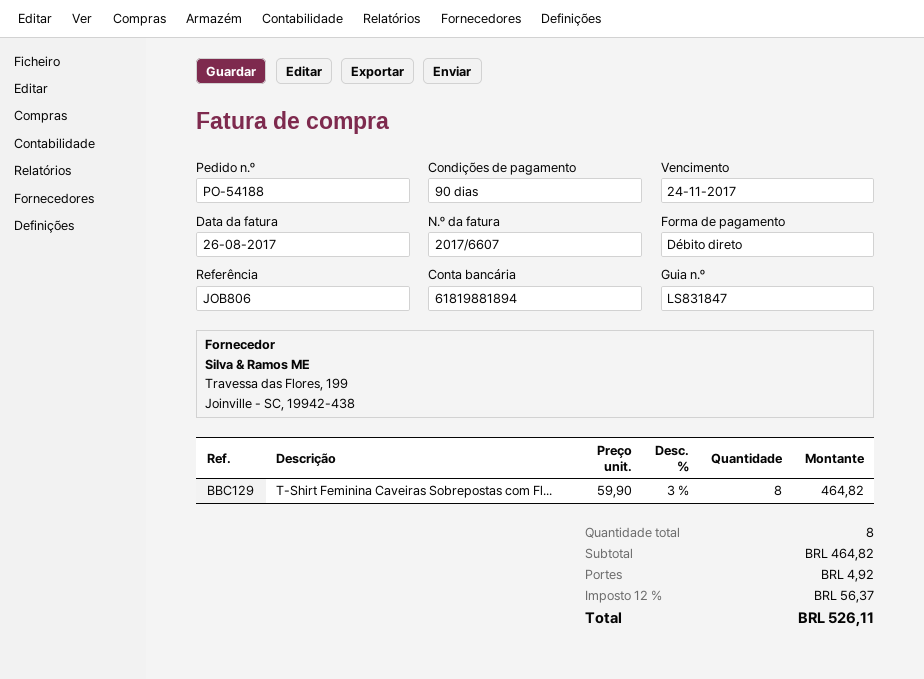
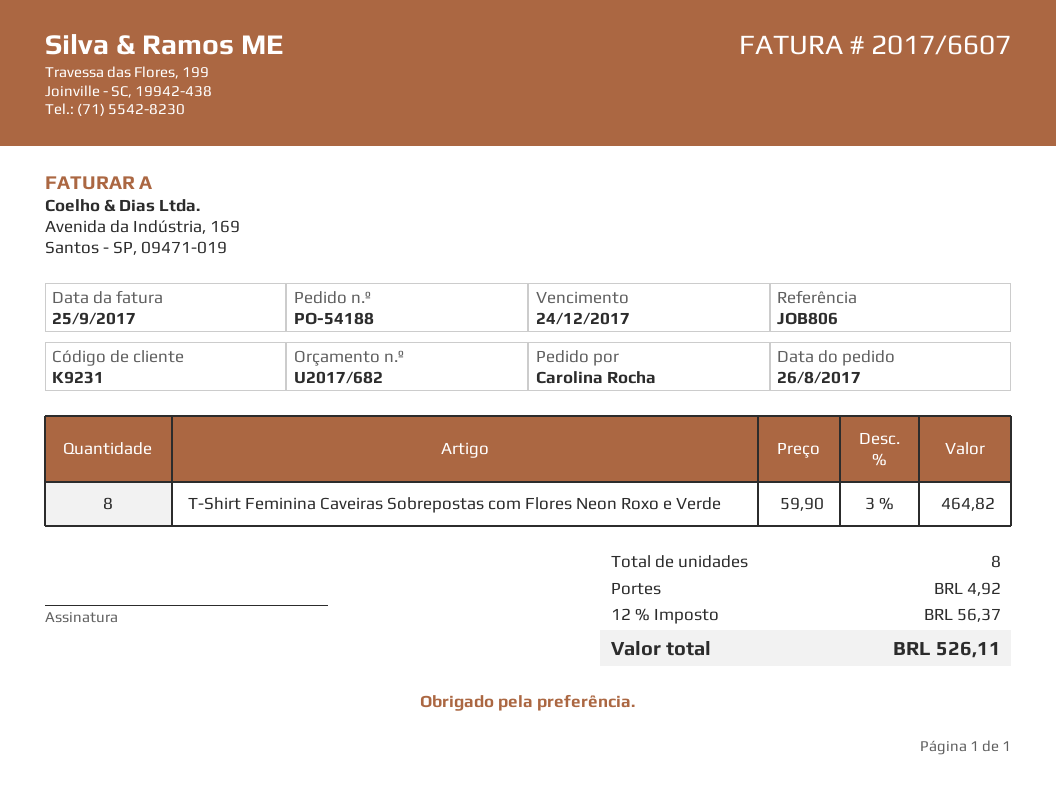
invoice date: 2017-08-26 -> 2017-09-25
due date: 2017-11-24 -> 2017-12-24

